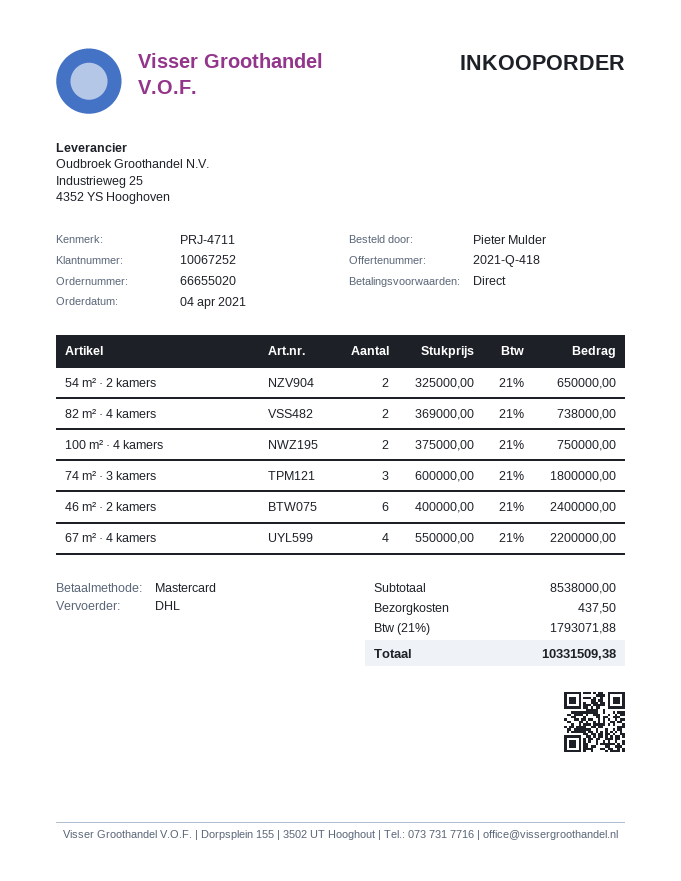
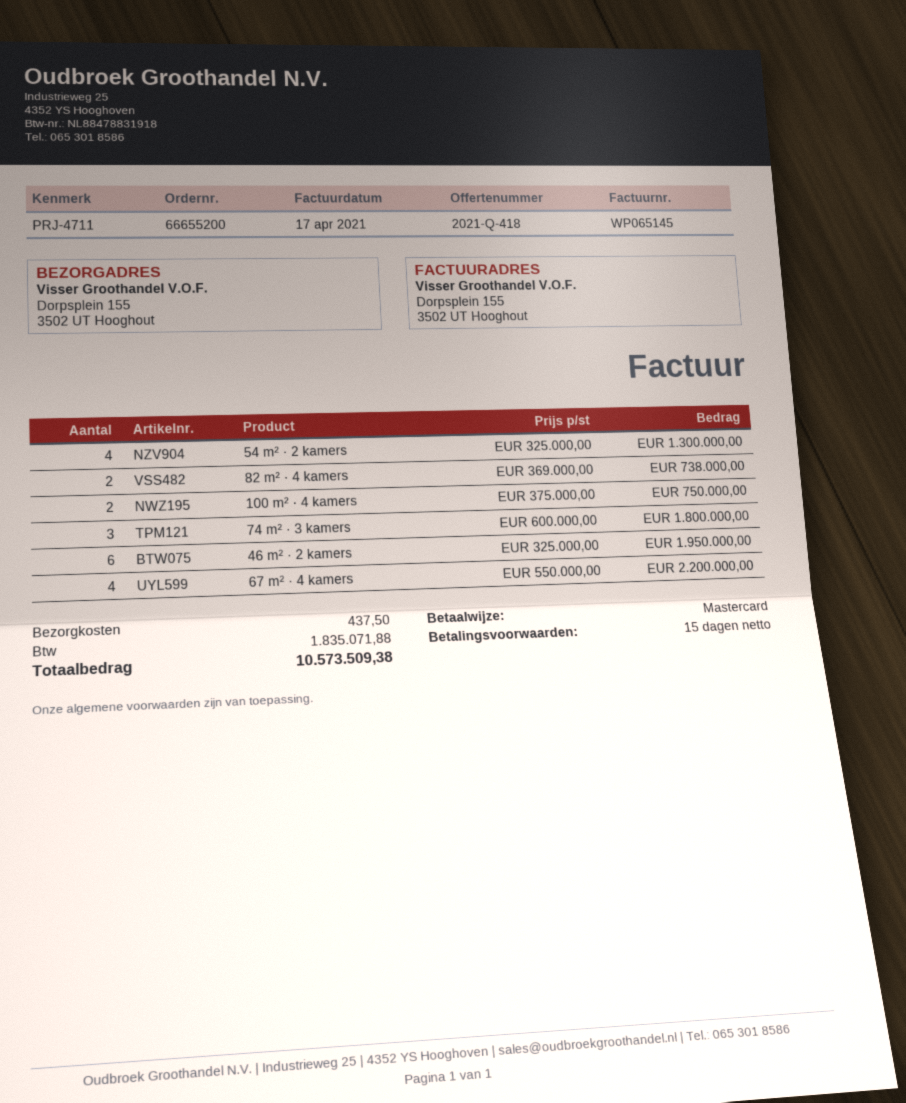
order number: 66655020 -> 66655200
payment terms: on receipt -> 15 days
54 m² · 2 kamers: 2 x 325000.00 = 650000.00 -> 4 x 325000.00 = 1300000.00
46 m² · 2 kamers: 6 x 400000.00 = 2400000.00 -> 6 x 325000.00 = 1950000.00
tax: 1793071.88 -> 1835071.88
total: 10331509.38 -> 10573509.38

